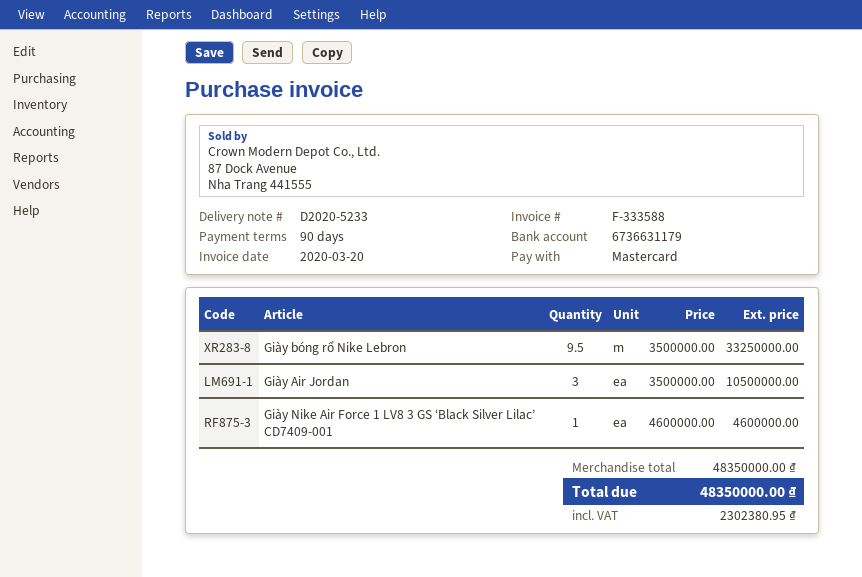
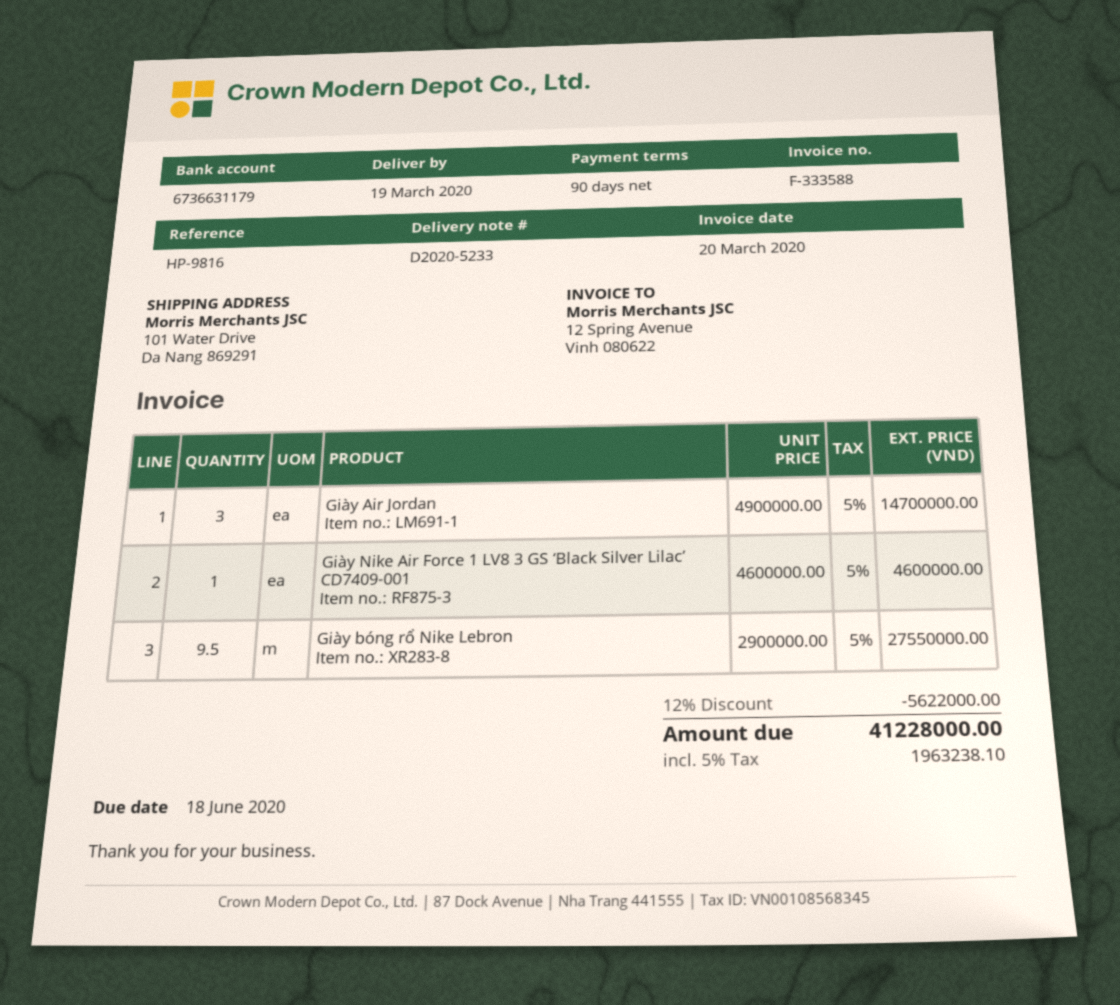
Giày bóng rổ Nike Lebron: 9.5 x 3500000.00 = 33250000.00 -> 9.5 x 2900000.00 = 27550000.00
Giày Air Jordan: 3 x 3500000.00 = 10500000.00 -> 3 x 4900000.00 = 14700000.00
discount: none -> 12% = 5622000.00
tax: 2302380.95 -> 1963238.10
total: 48350000.00 -> 41228000.00

